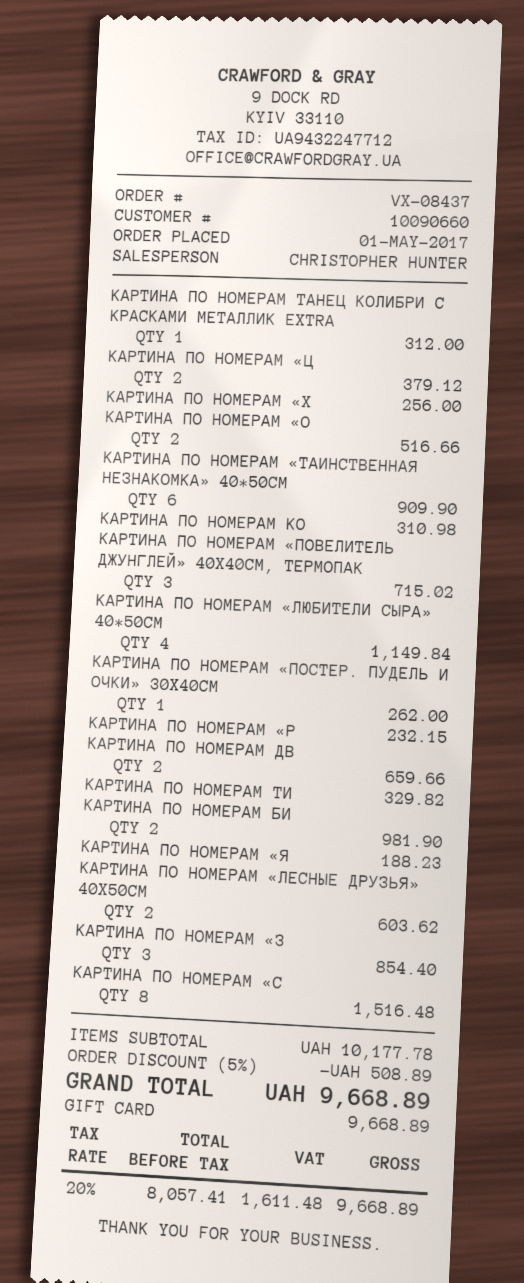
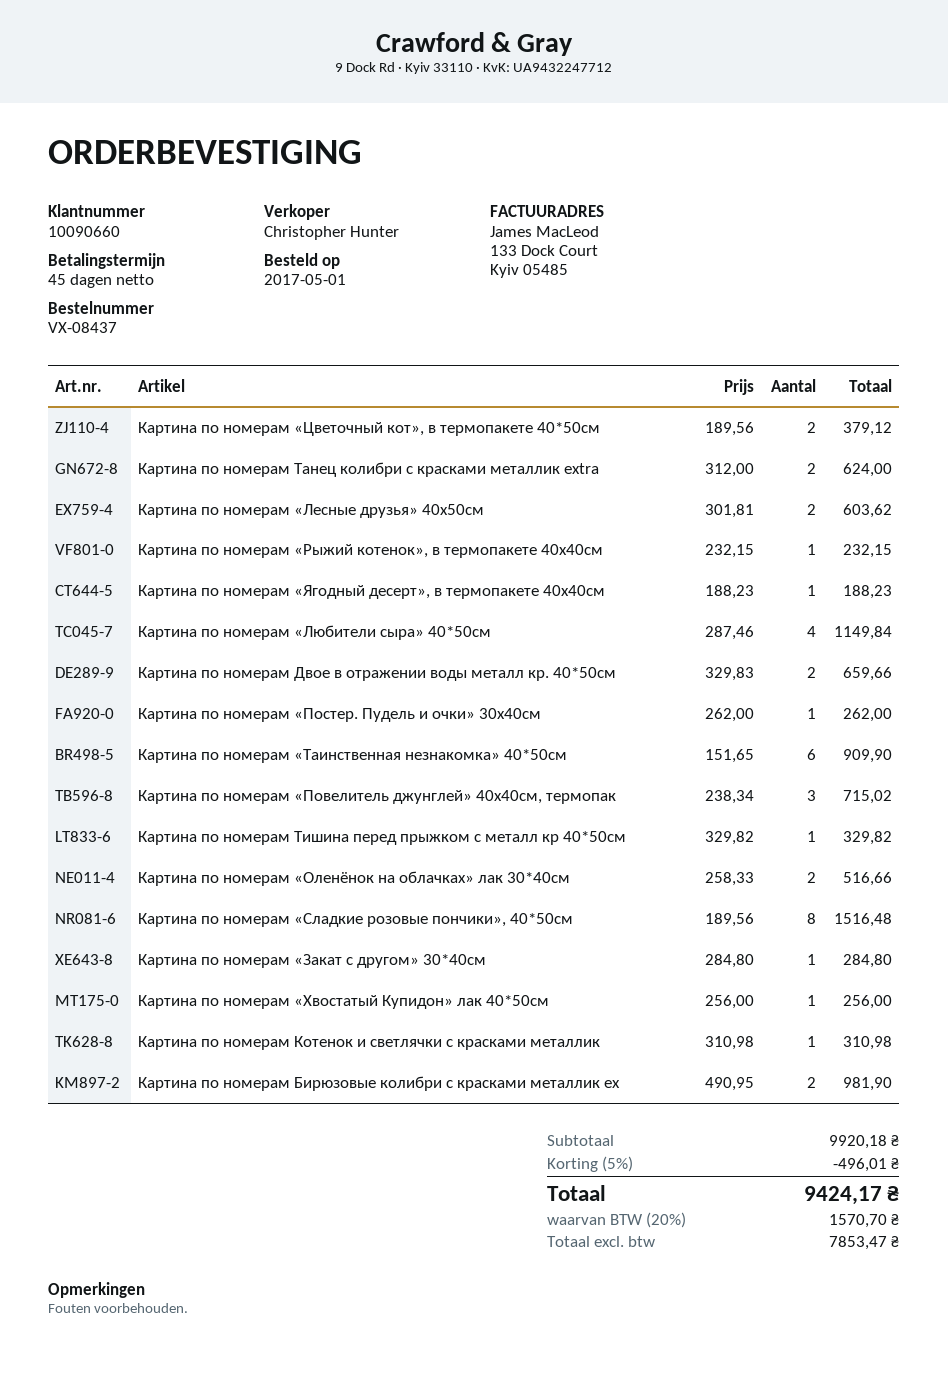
КАРТИНА ПО НОМЕРАМ ТАНЕЦ КОЛИБРИ С КРАСКАМИ МЕТАЛЛИК EXTRA: 1 for 312.00 -> 2 for 624.00
КАРТИНА ПО НОМЕРАМ «З: 3 for 854.40 -> 1 for 284.80
subtotal: 10177.78 -> 9920.18
discount: 5% = 508.89 -> 5% = 496.01
net: 8057.41 -> 7853.47
tax: 20% = 1611.48 -> 20% = 1570.70
total: 9668.89 -> 9424.17

